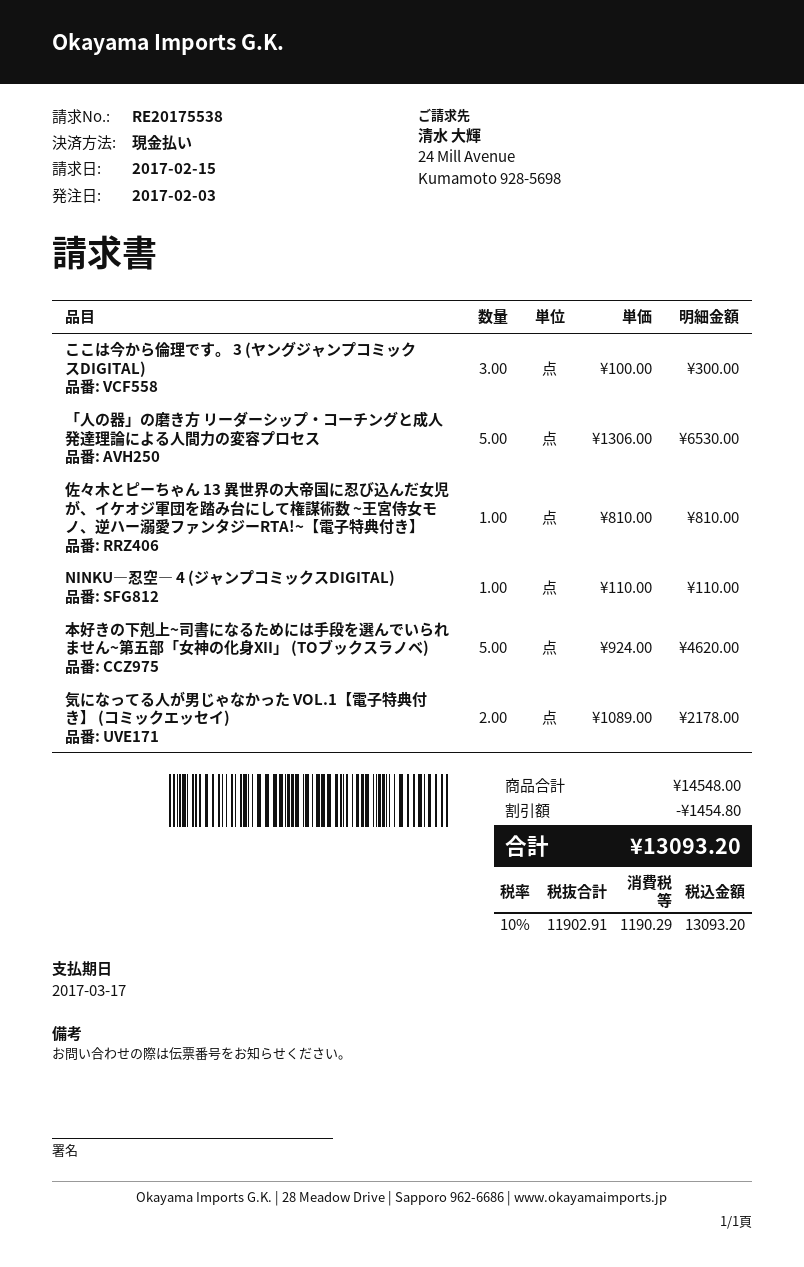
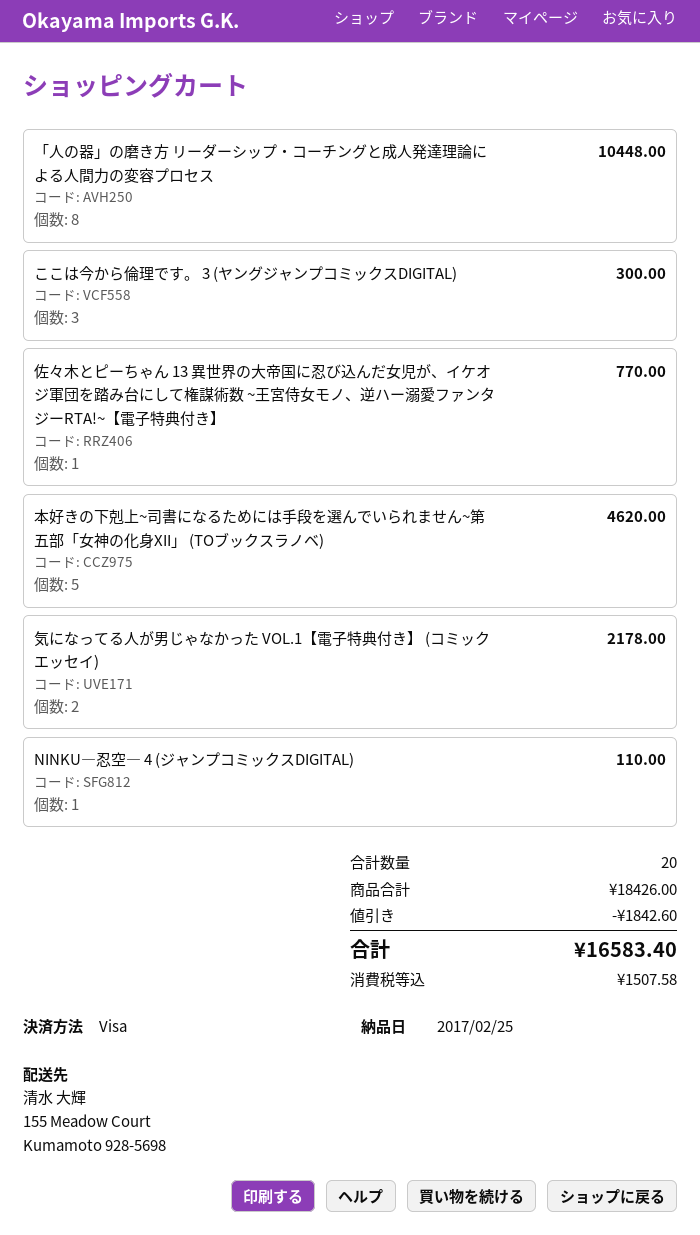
payment method: cash -> Visa
「人の器」の磨き方 リーダーシップ・コーチングと成人発達理論による人間力の変容プロセス: 5 for 6530.00 -> 8 for 10448.00
佐々木とピーちゃん 13 異世界の大帝国に忍び込んだ女児が、イケオジ軍団を踏み台にして権謀術数 ~王宮侍女モノ、逆ハー溺愛ファンタジーRTA!~【電子特典付き】: 1 for 810.00 -> 1 for 770.00
subtotal: 14548.00 -> 18426.00
discount: 1454.80 -> 1842.60
tax: 1190.29 -> 1507.58
total: 13093.20 -> 16583.40

